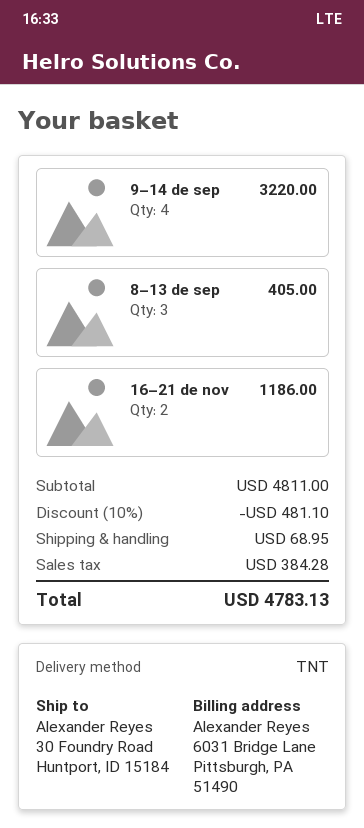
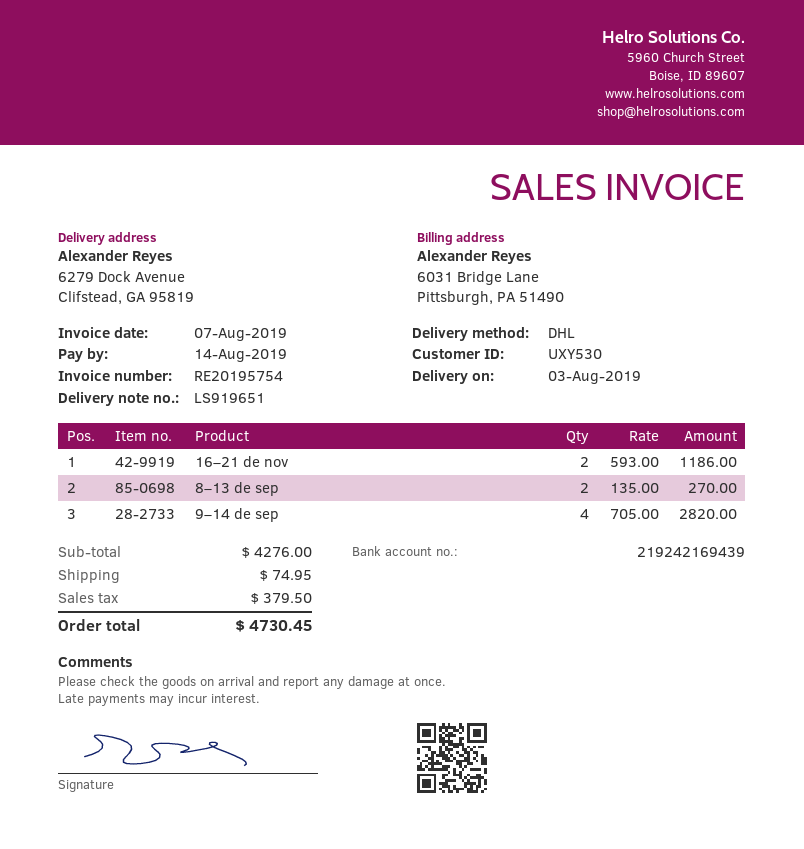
shipping method: TNT -> DHL
ship to: 30 Foundry Road, Huntport, ID 15184 -> 6279 Dock Avenue, Clifstead, GA 95819
9–14 de sep: 4 for 3220.00 -> 4 for 2820.00
8–13 de sep: 3 for 405.00 -> 2 for 270.00
subtotal: 4811.00 -> 4276.00
discount: 10% = 481.10 -> none
shipping: 68.95 -> 74.95
tax: 384.28 -> 379.50
total: 4783.13 -> 4730.45

